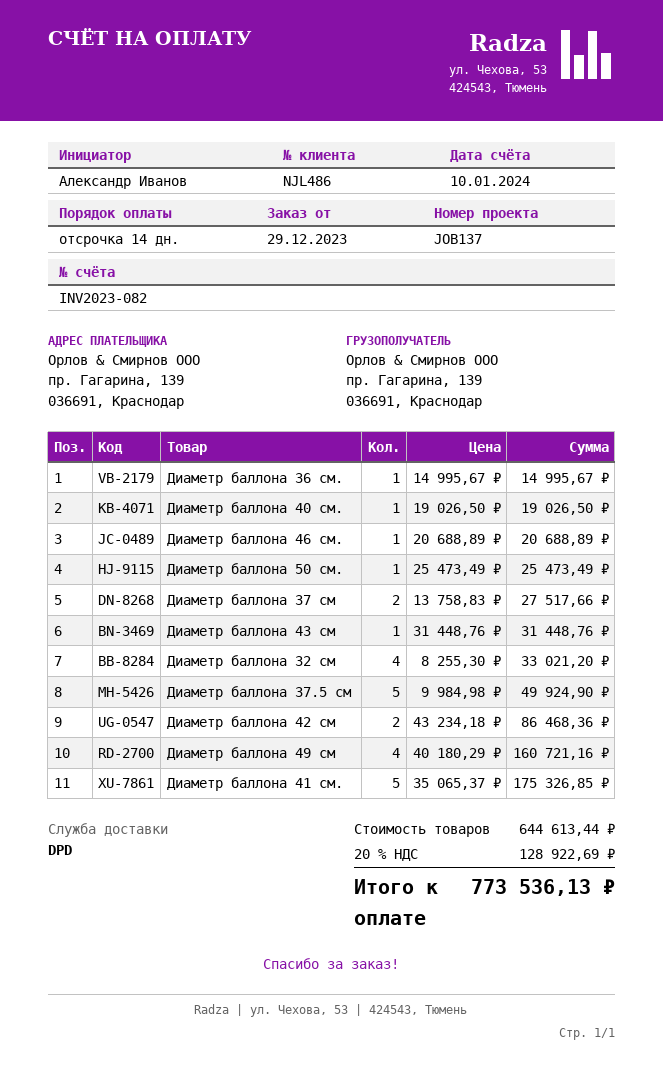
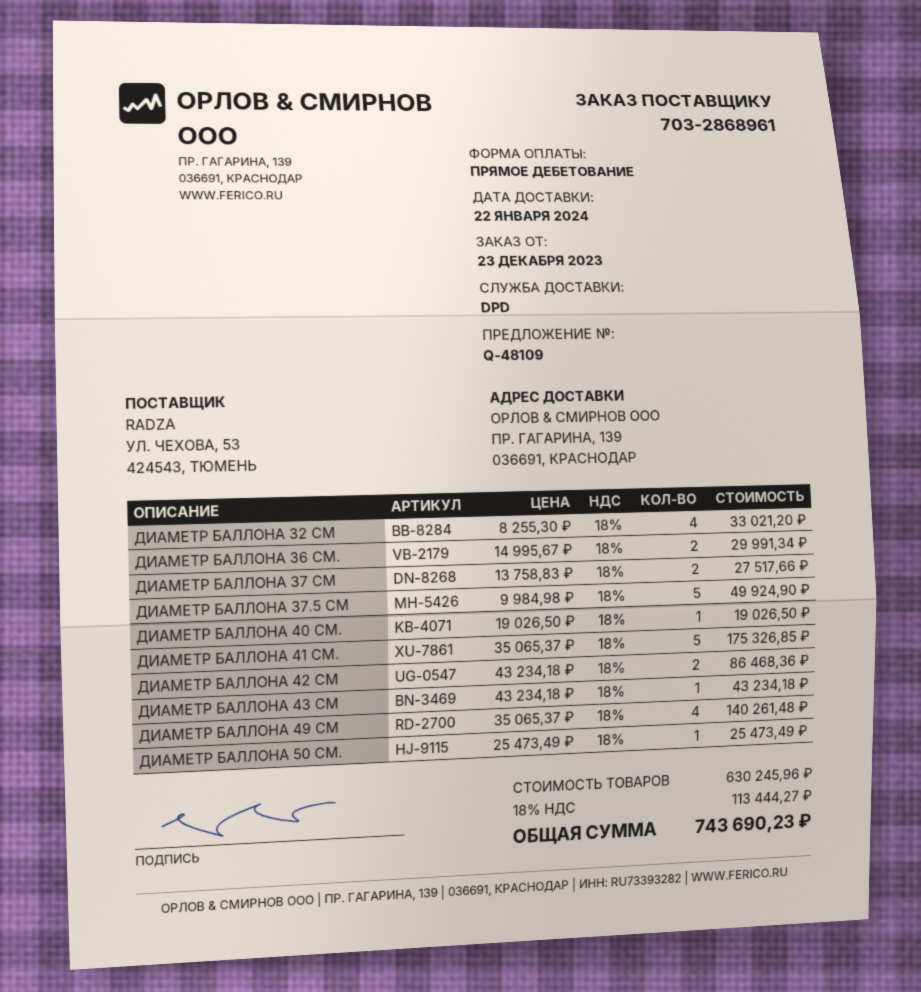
order date: 2023-12-29 -> 2023-12-23
Диаметр баллона 36 см.: 1 x 14995.67 = 14995.67 -> 2 x 14995.67 = 29991.34
Диаметр баллона 46 см.: 1 x 20688.89 = 20688.89 -> none
Диаметр баллона 43 см: 1 x 31448.76 = 31448.76 -> 1 x 43234.18 = 43234.18
Диаметр баллона 49 см: 4 x 40180.29 = 160721.16 -> 4 x 35065.37 = 140261.48
subtotal: 644613.44 -> 630245.96
tax: 20% = 128922.69 -> 18% = 113444.27
total: 773536.13 -> 743690.23

